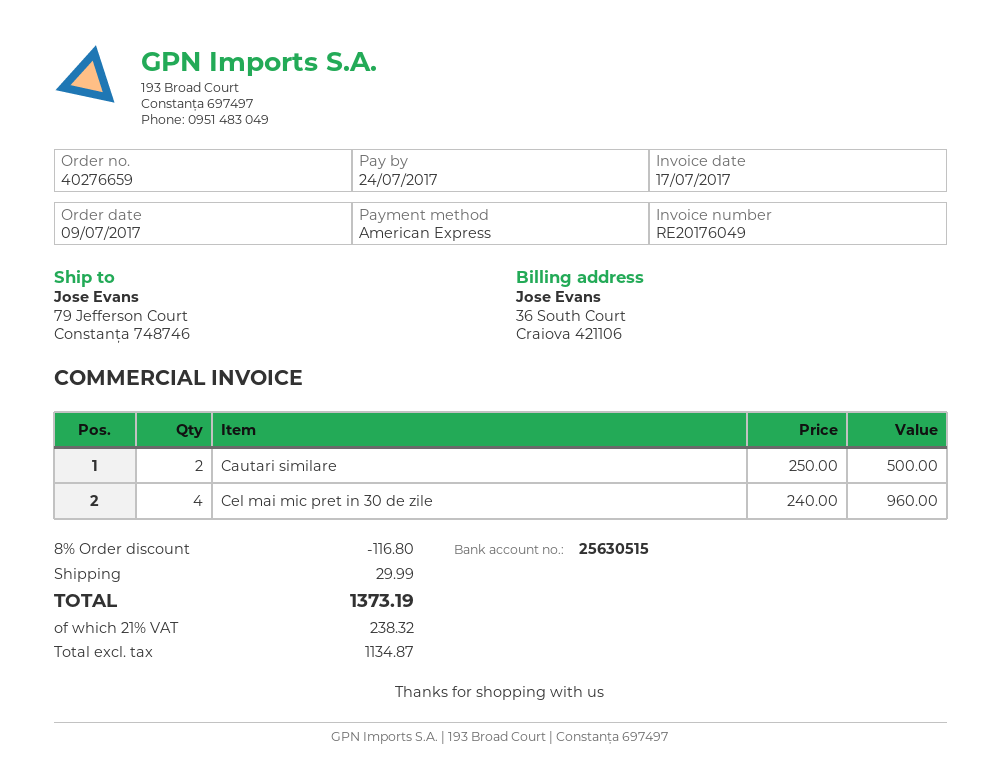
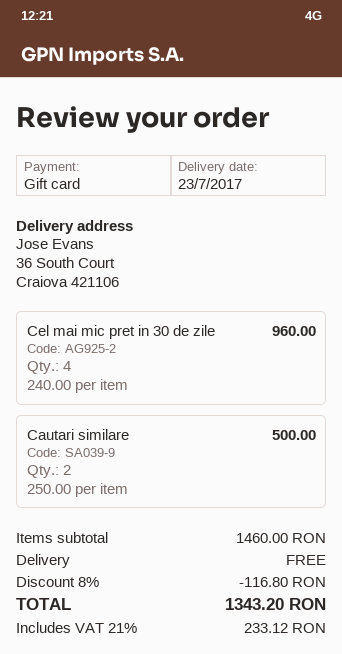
payment method: American Express -> gift card
ship to: 79 Jefferson Court, Constanța 748746 -> 36 South Court, Craiova 421106
shipping: 29.99 -> 0.00
tax: 21% = 238.32 -> 21% = 233.12
total: 1373.19 -> 1343.20

